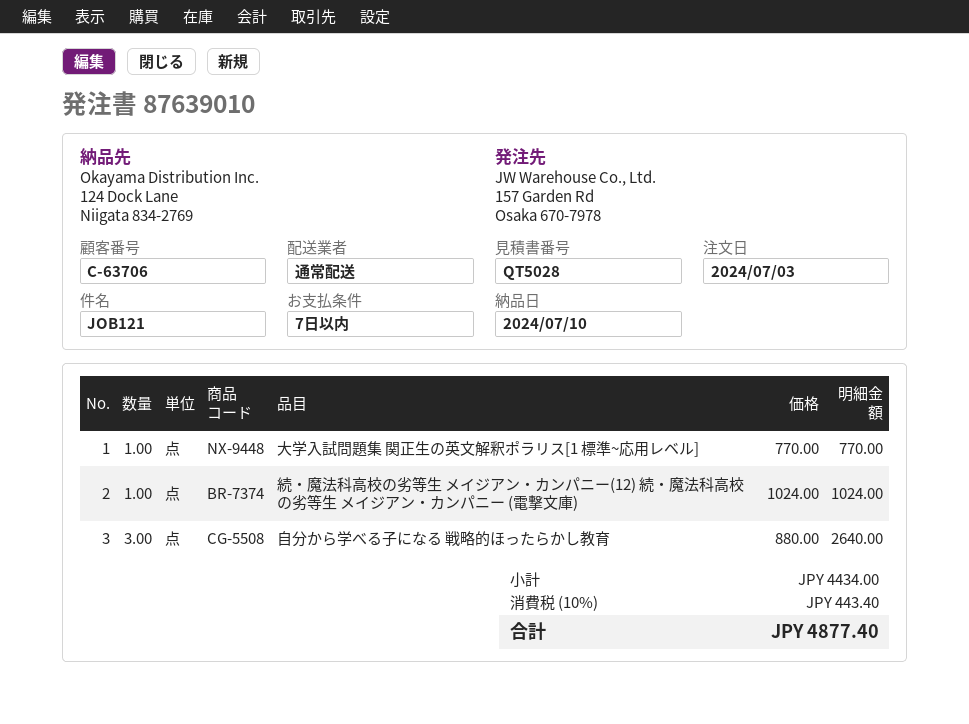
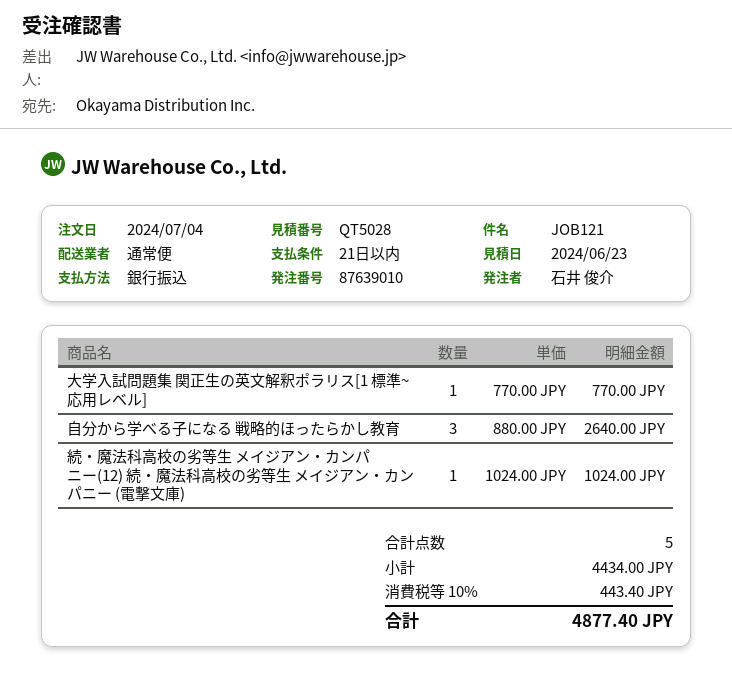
order date: 2024-07-03 -> 2024-07-04
payment terms: 7 days -> 21 days

